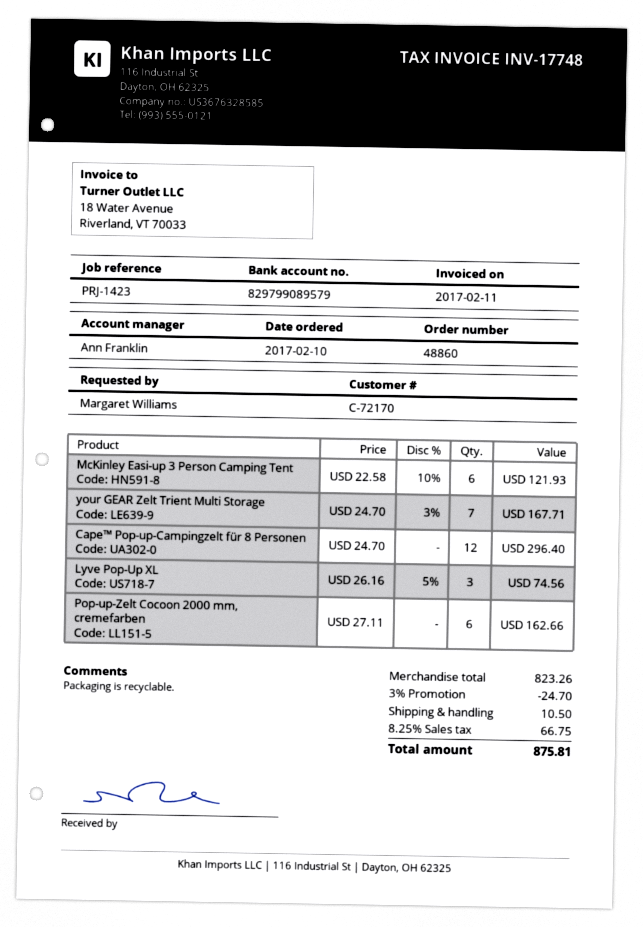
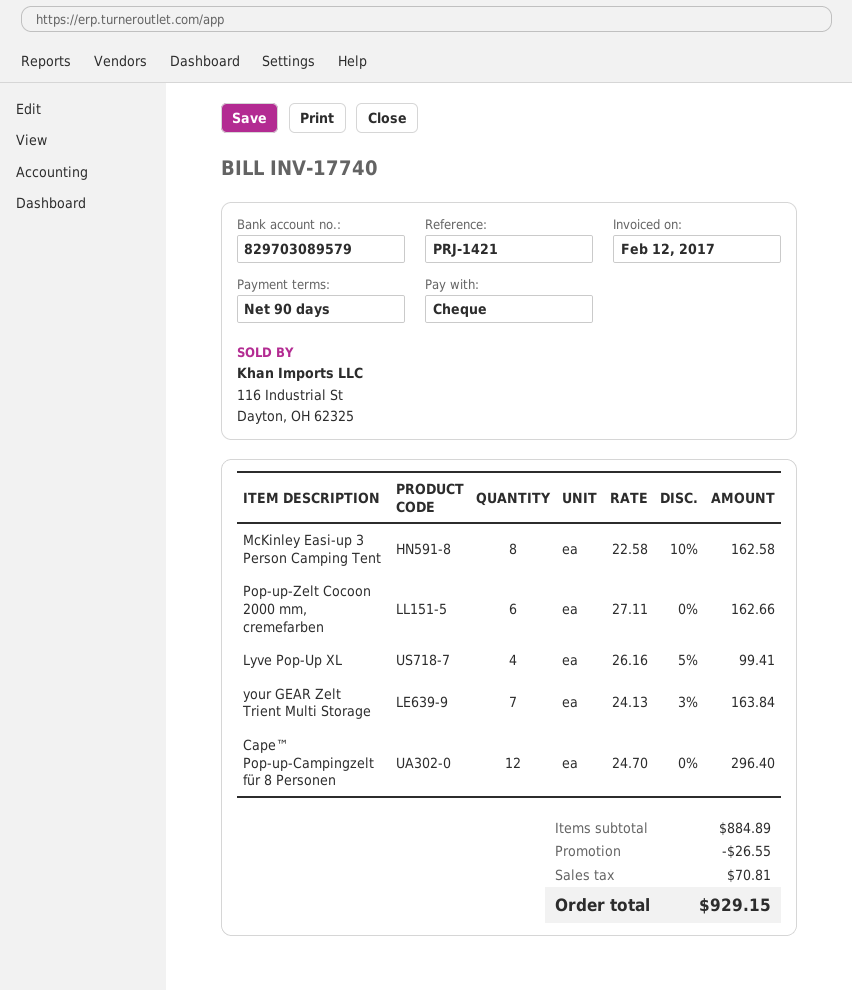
invoice number: INV-17748 -> INV-17740
invoice date: 2017-02-11 -> 2017-02-12
reference: PRJ-1423 -> PRJ-1421
bank account: 829799089579 -> 829703089579
McKinley Easi-up 3 Person Camping Tent: 6 x 22.58 - 10% = 121.93 -> 8 x 22.58 - 10% = 162.58
your GEAR Zelt Trient Multi Storage: 7 x 24.70 - 3% = 167.71 -> 7 x 24.13 - 3% = 163.84
Lyve Pop-Up XL: 3 x 26.16 - 5% = 74.56 -> 4 x 26.16 - 5% = 99.41
subtotal: 823.26 -> 884.89
discount: 24.70 -> 26.55
shipping: 10.50 -> none
tax: 66.75 -> 70.81
total: 875.81 -> 929.15

